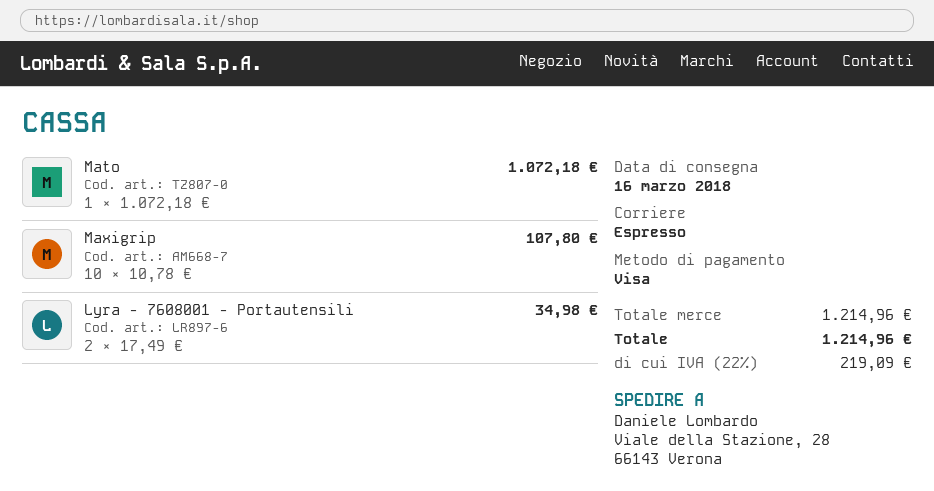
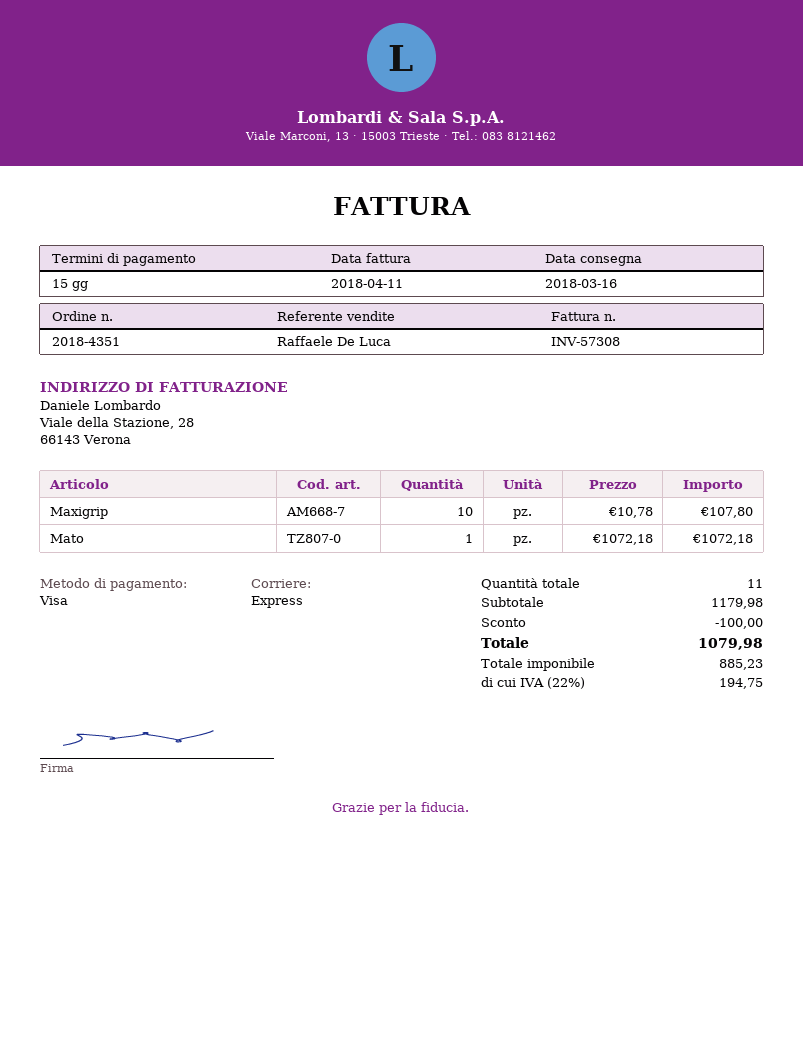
Lyra - 7608001 - Portautensili: 2 x 17.49 = 34.98 -> none
subtotal: 1214.96 -> 1179.98
discount: none -> 100.00
tax: 22% = 219.09 -> 22% = 194.75
total: 1214.96 -> 1079.98

